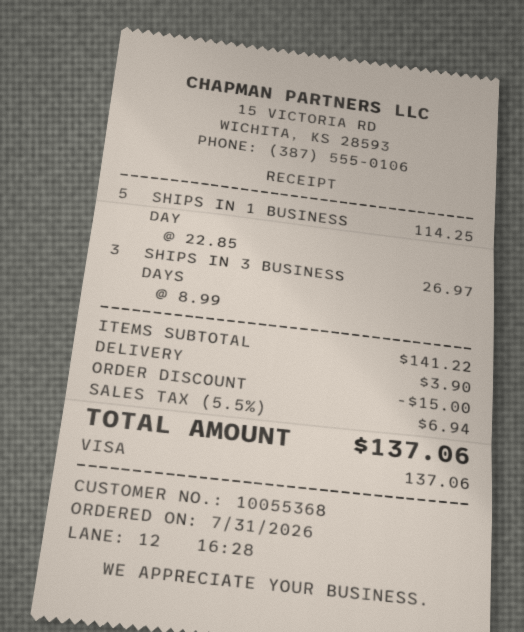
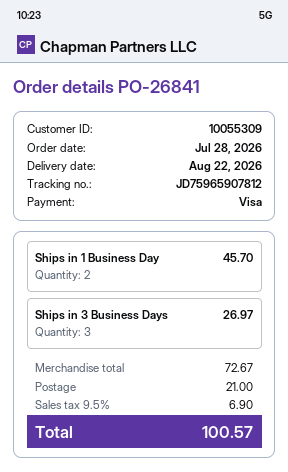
order date: 2026-07-31 -> 2026-07-28
customer number: 10055368 -> 10055309
SHIPS IN 1 BUSINESS DAY: 5 for 114.25 -> 2 for 45.70
subtotal: 141.22 -> 72.67
discount: 15.00 -> none
shipping: 3.90 -> 21.00
tax: 5.5% = 6.94 -> 9.5% = 6.90
total: 137.06 -> 100.57

